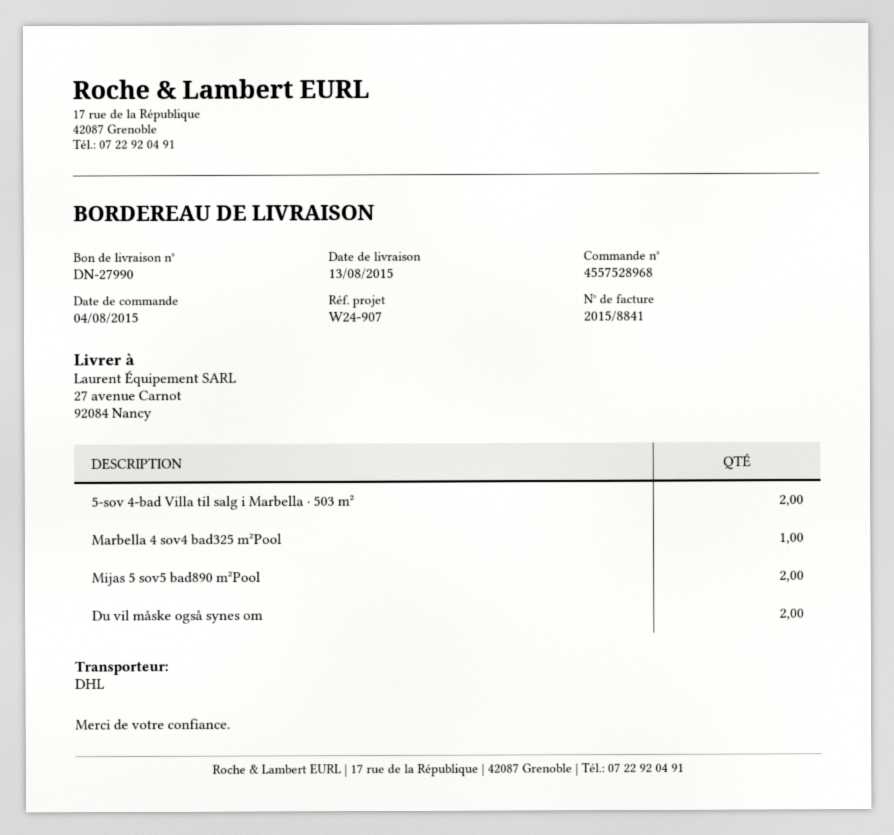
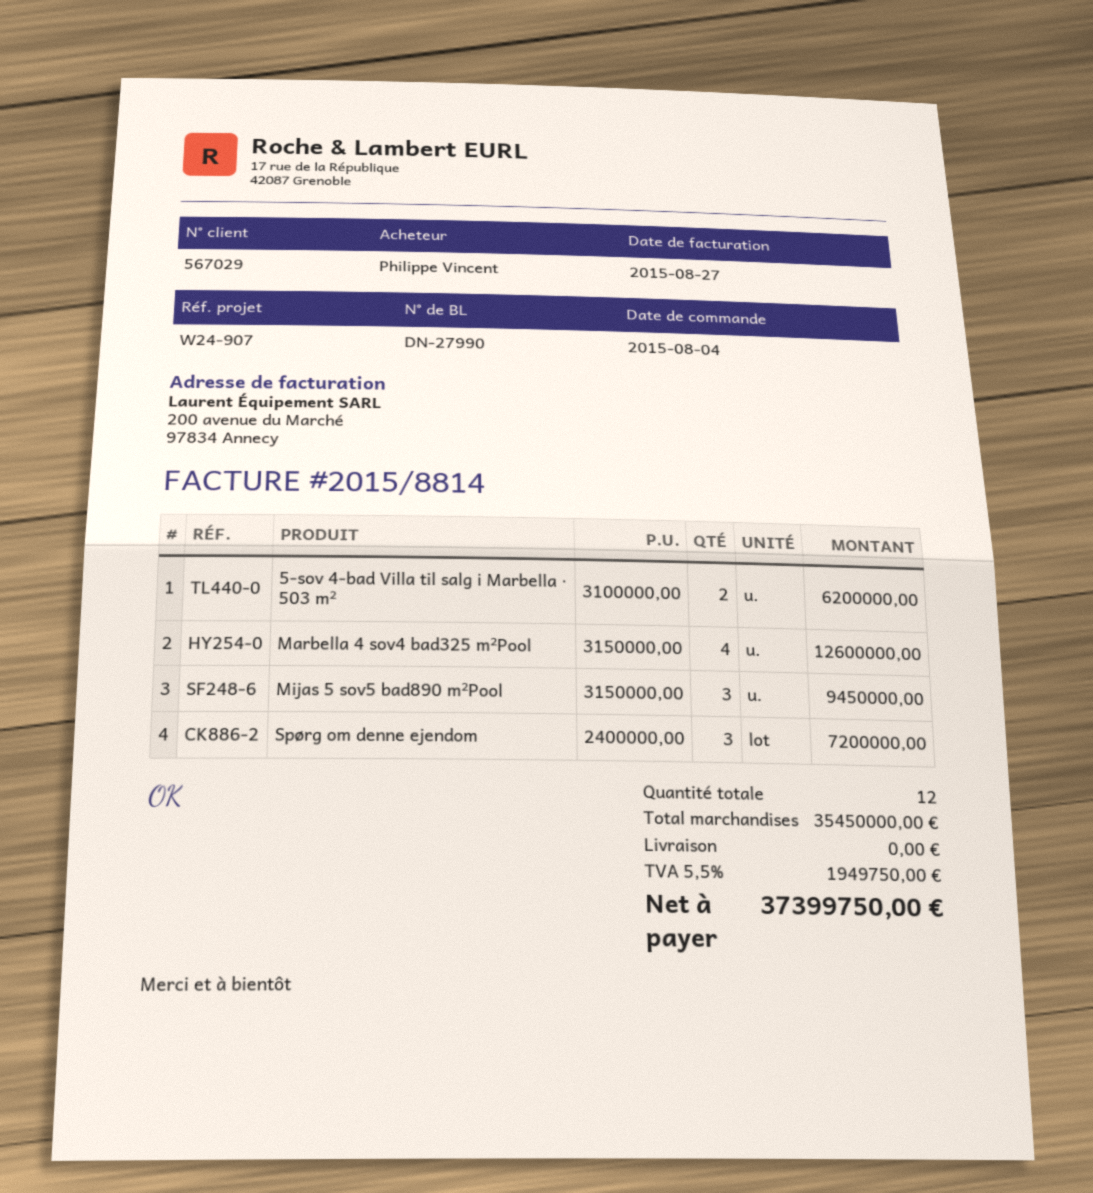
invoice number: 2015/8841 -> 2015/8814
Marbella 4 sov4 bad325 m²Pool: 1 -> 4
Mijas 5 sov5 bad890 m²Pool: 2 -> 3
Du vil måske også synes om: 2 -> none
Spørg om denne ejendom: none -> 3

